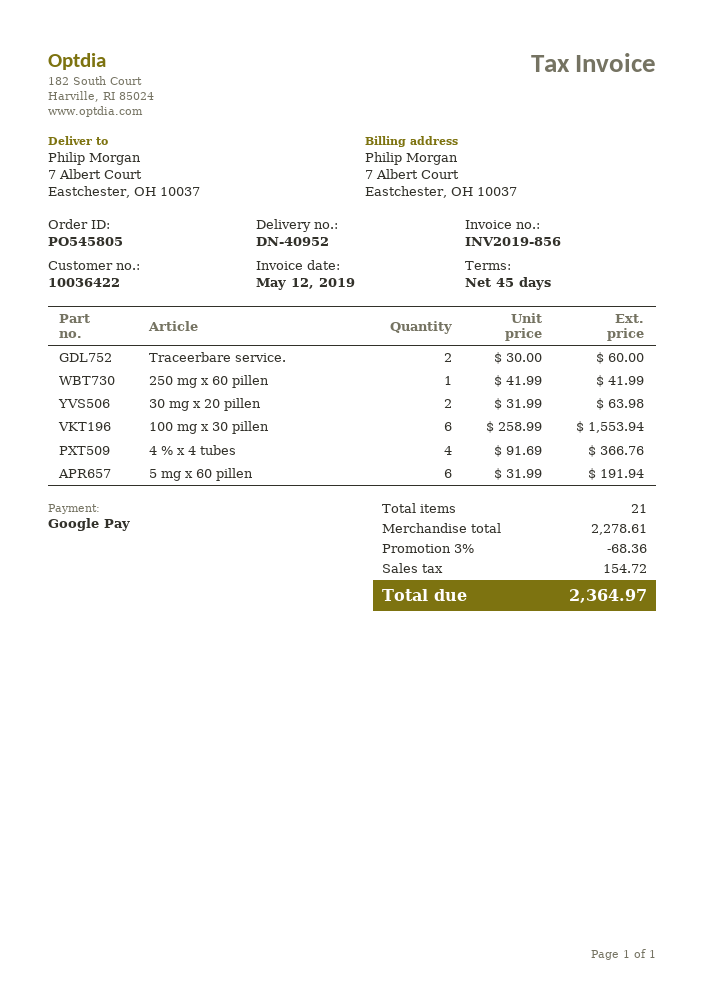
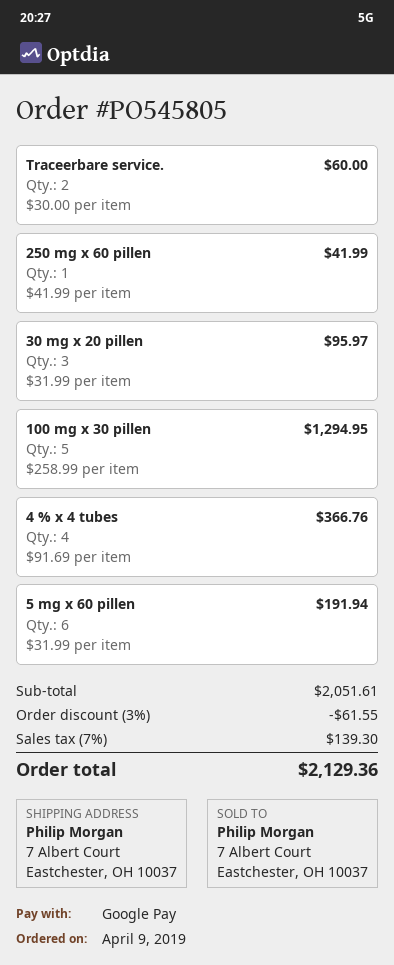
30 mg x 20 pillen: 2 x 31.99 = 63.98 -> 3 x 31.99 = 95.97
100 mg x 30 pillen: 6 x 258.99 = 1553.94 -> 5 x 258.99 = 1294.95
subtotal: 2278.61 -> 2051.61
discount: 3% = 68.36 -> 3% = 61.55
tax: 154.72 -> 139.30
total: 2364.97 -> 2129.36

